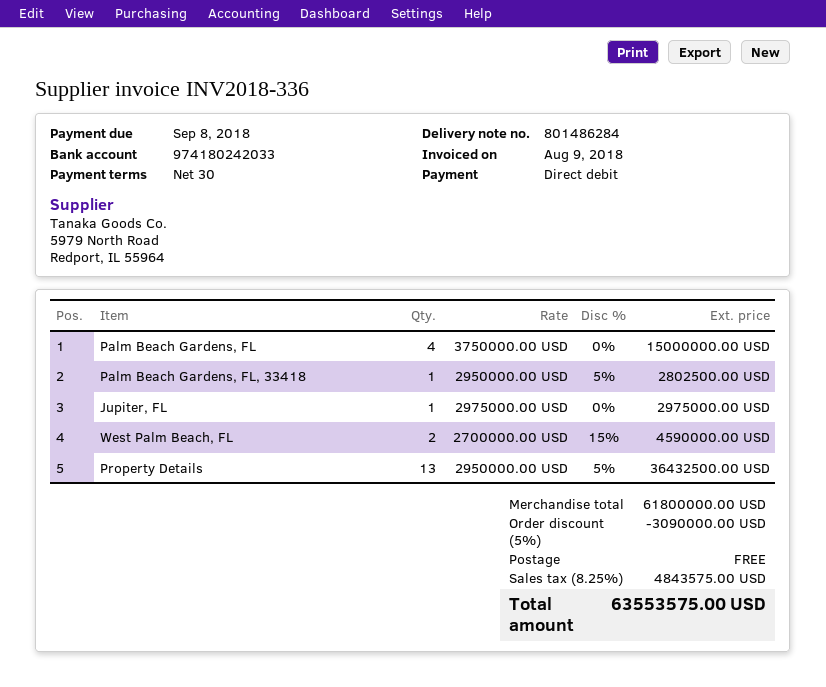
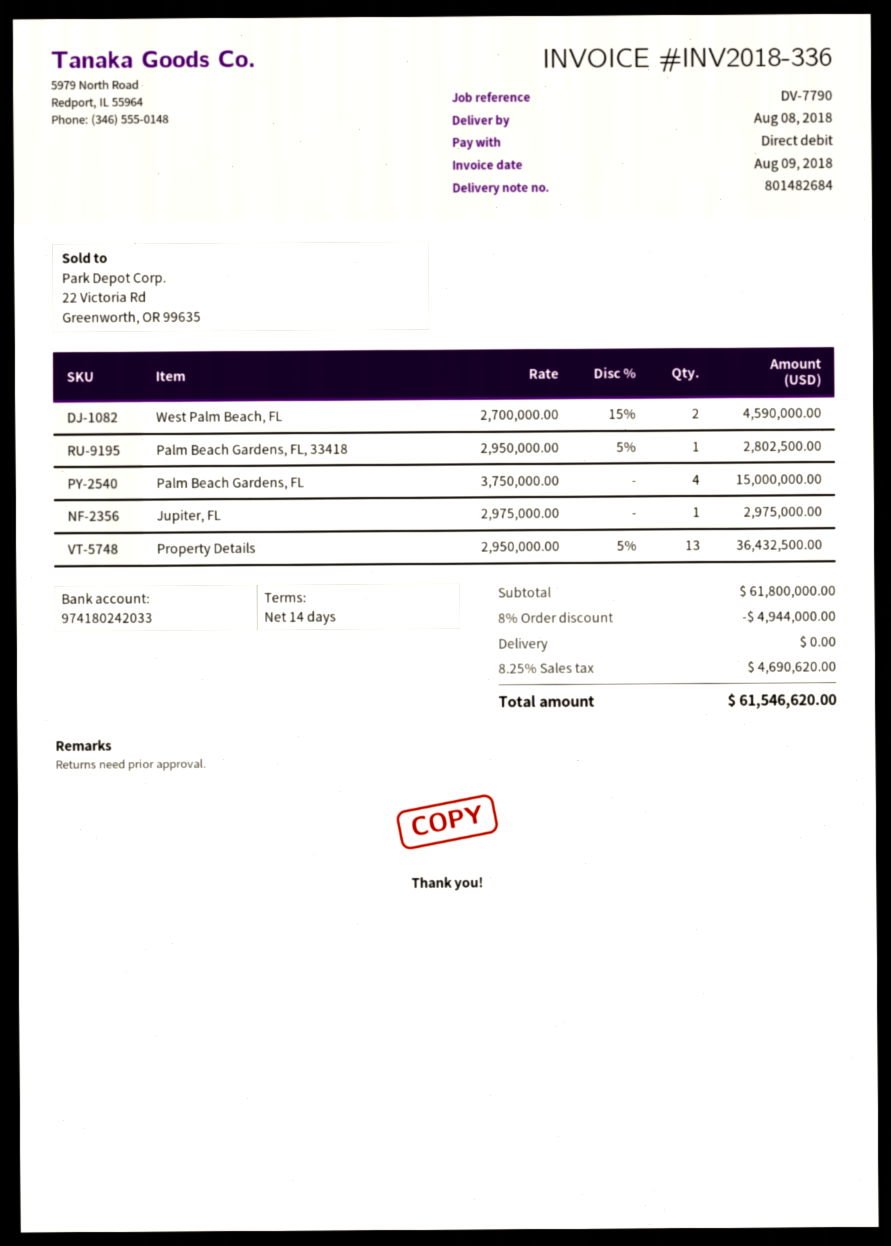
delivery note number: 801486284 -> 801482684
payment terms: 30 days -> 14 days
discount: 5% = 3090000.00 -> 8% = 4944000.00
tax: 8.25% = 4843575.00 -> 8.25% = 4690620.00
total: 63553575.00 -> 61546620.00

